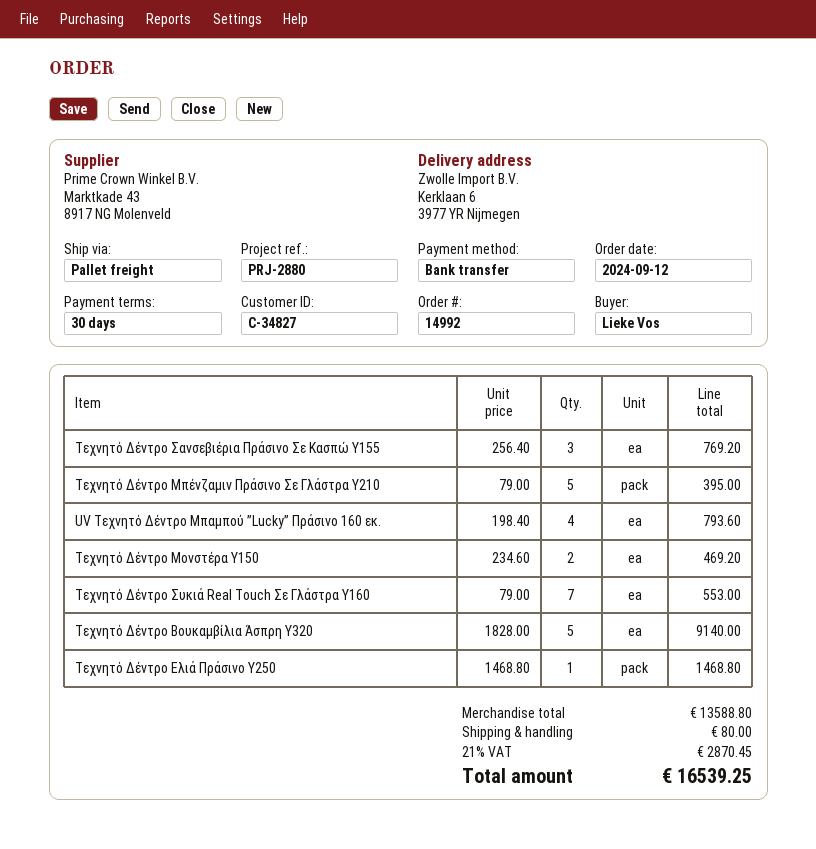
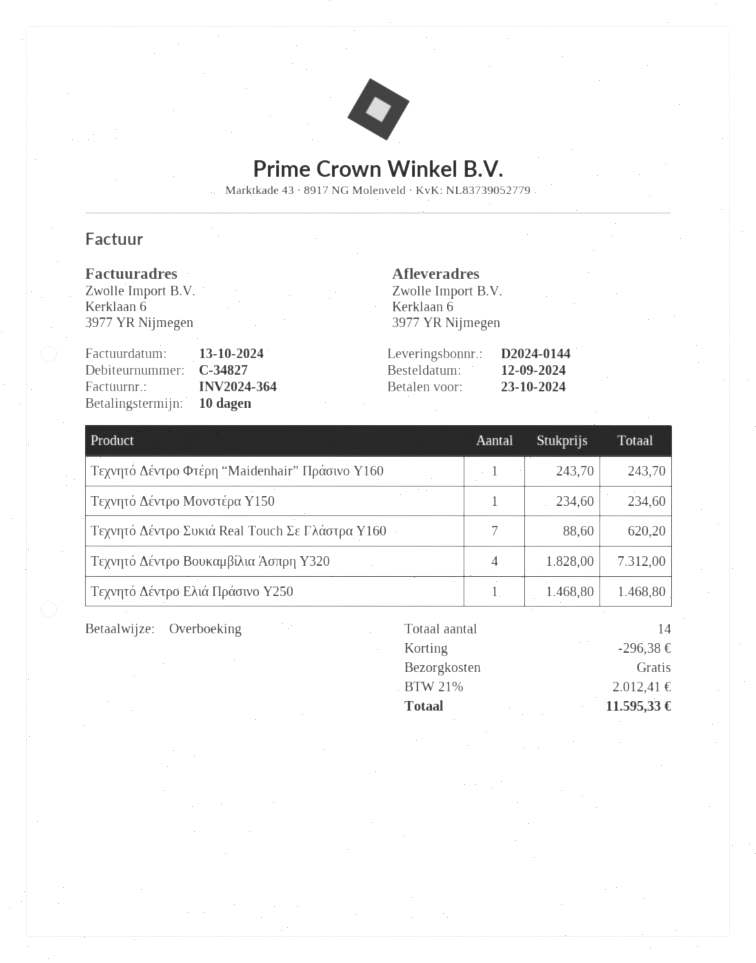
payment terms: 30 days -> 10 days
Τεχνητό Δέντρο Σανσεβιέρια Πράσινο Σε Κασπώ Υ155: 3 x 256.40 = 769.20 -> none
Τεχνητό Δέντρο Μπένζαμιν Πράσινο Σε Γλάστρα Υ210: 5 x 79.00 = 395.00 -> none
UV Τεχνητό Δέντρο Μπαμπού ”Lucky” Πράσινο 160 εκ.: 4 x 198.40 = 793.60 -> none
Τεχνητό Δέντρο Μονστέρα Υ150: 2 x 234.60 = 469.20 -> 1 x 234.60 = 234.60
Τεχνητό Δέντρο Συκιά Real Touch Σε Γλάστρα Υ160: 7 x 79.00 = 553.00 -> 7 x 88.60 = 620.20
Τεχνητό Δέντρο Βουκαμβίλια Άσπρη Υ320: 5 x 1828.00 = 9140.00 -> 4 x 1828.00 = 7312.00
Τεχνητό Δέντρο Φτέρη “Maidenhair” Πράσινο Υ160: none -> 1 x 243.70 = 243.70
discount: none -> 296.38
shipping: 80.00 -> 0.00
tax: 21% = 2870.45 -> 21% = 2012.41
total: 16539.25 -> 11595.33

